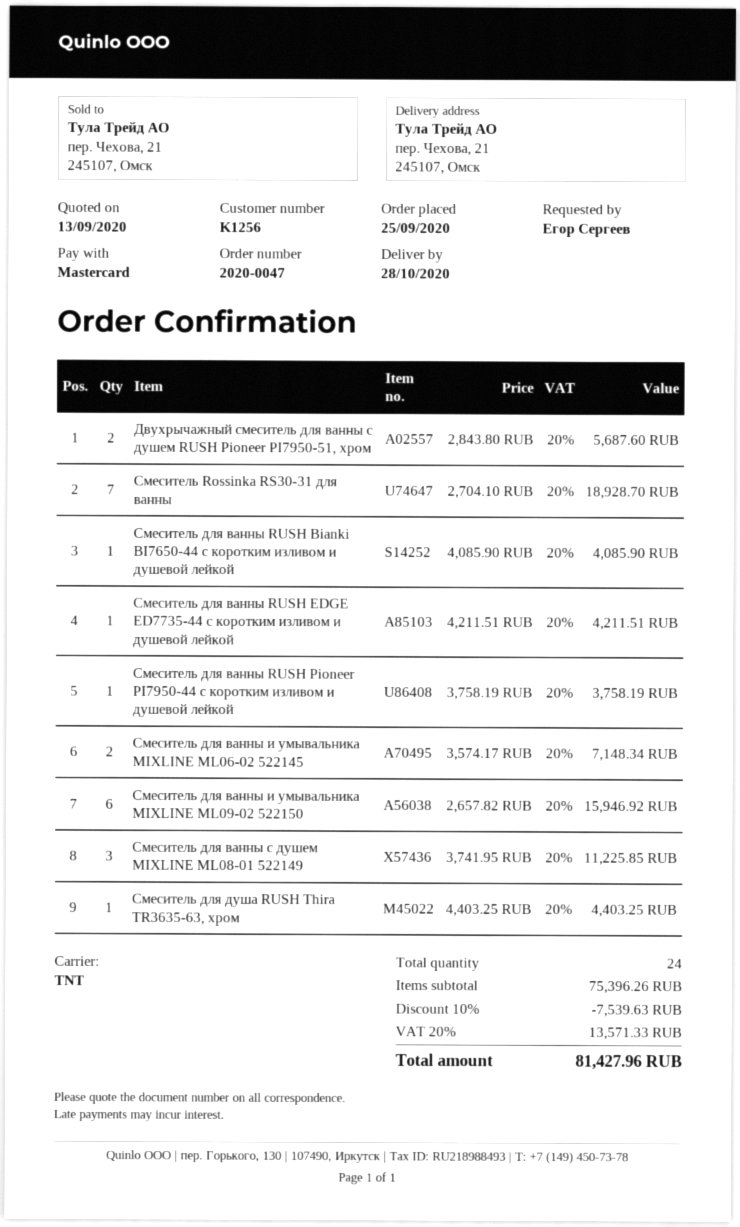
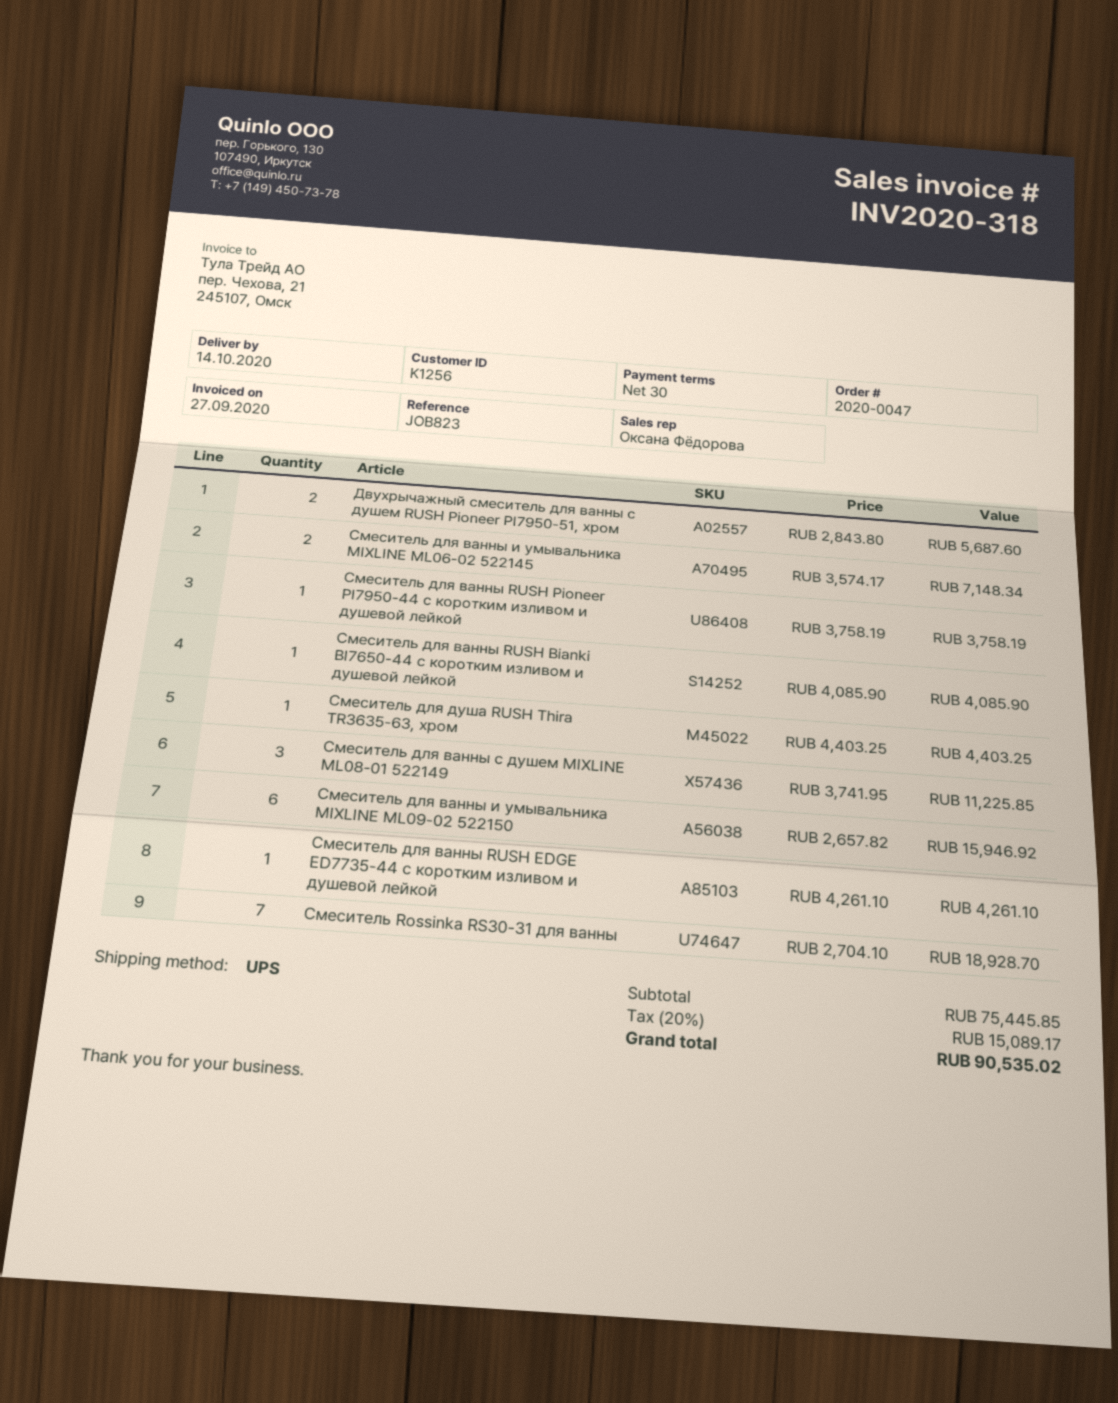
delivery date: 2020-10-28 -> 2020-10-14
shipping method: TNT -> UPS
Смеситель для ванны RUSH EDGE ED7735-44 с коротким изливом и душевой лейкой: 1 x 4211.51 = 4211.51 -> 1 x 4261.10 = 4261.10
subtotal: 75396.26 -> 75445.85
discount: 10% = 7539.63 -> none
tax: 20% = 13571.33 -> 20% = 15089.17
total: 81427.96 -> 90535.02

